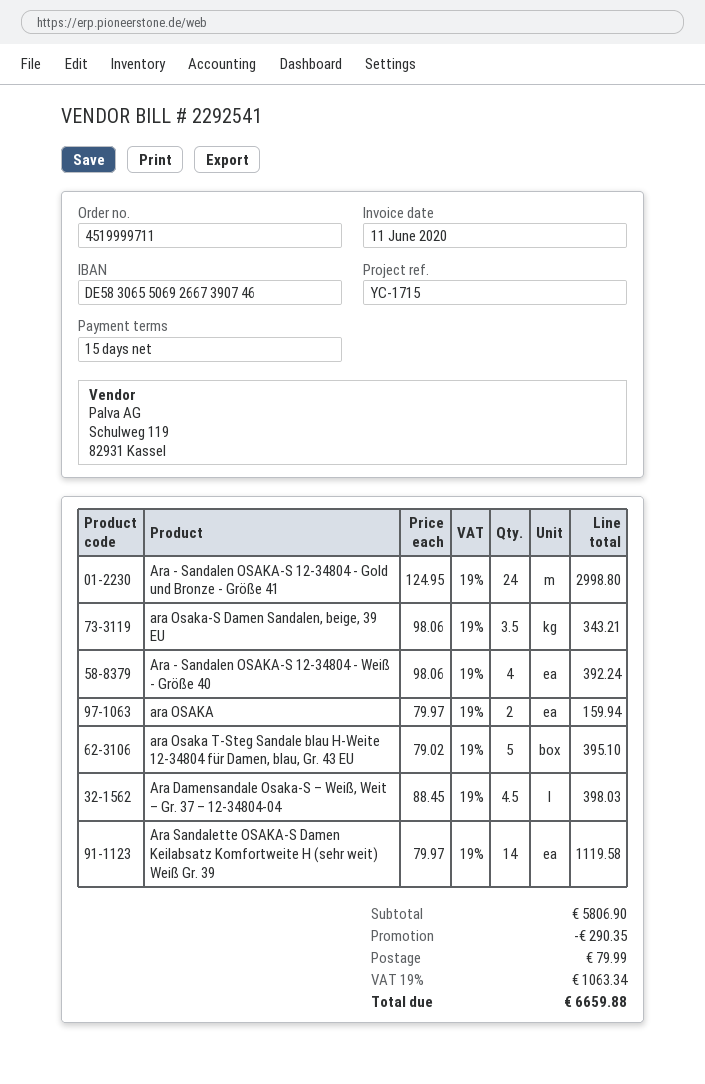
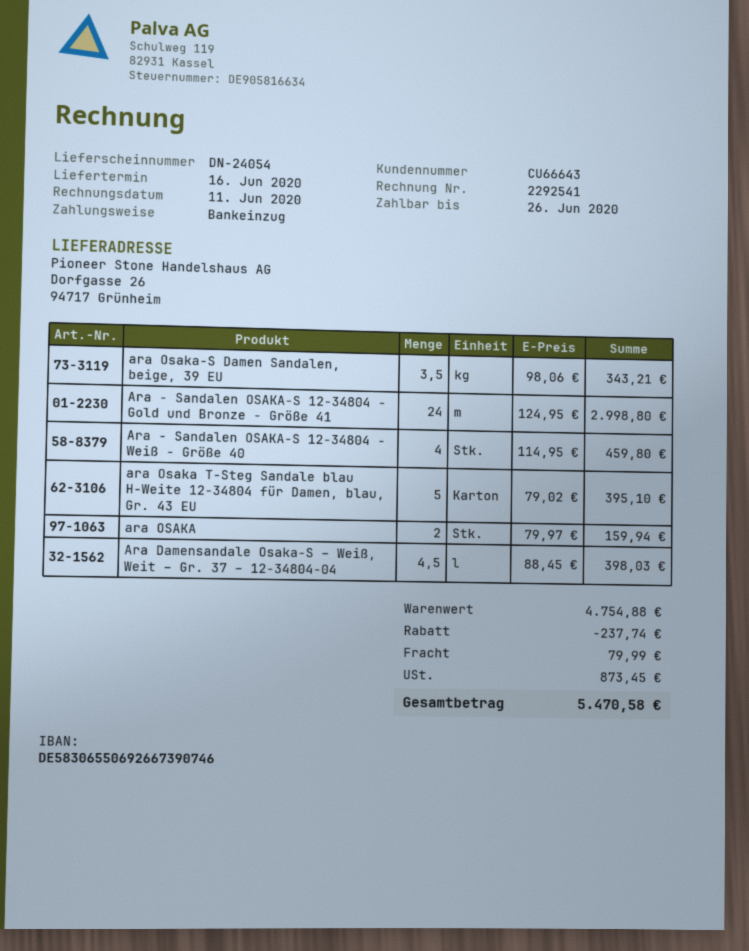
Ara - Sandalen OSAKA-S 12-34804 - Weiß - Größe 40: 4 x 98.06 = 392.24 -> 4 x 114.95 = 459.80
Ara Sandalette OSAKA-S Damen Keilabsatz Komfortweite H (sehr weit) Weiß Gr. 39: 14 x 79.97 = 1119.58 -> none
subtotal: 5806.90 -> 4754.88
discount: 290.35 -> 237.74
tax: 1063.34 -> 873.45
total: 6659.88 -> 5470.58

